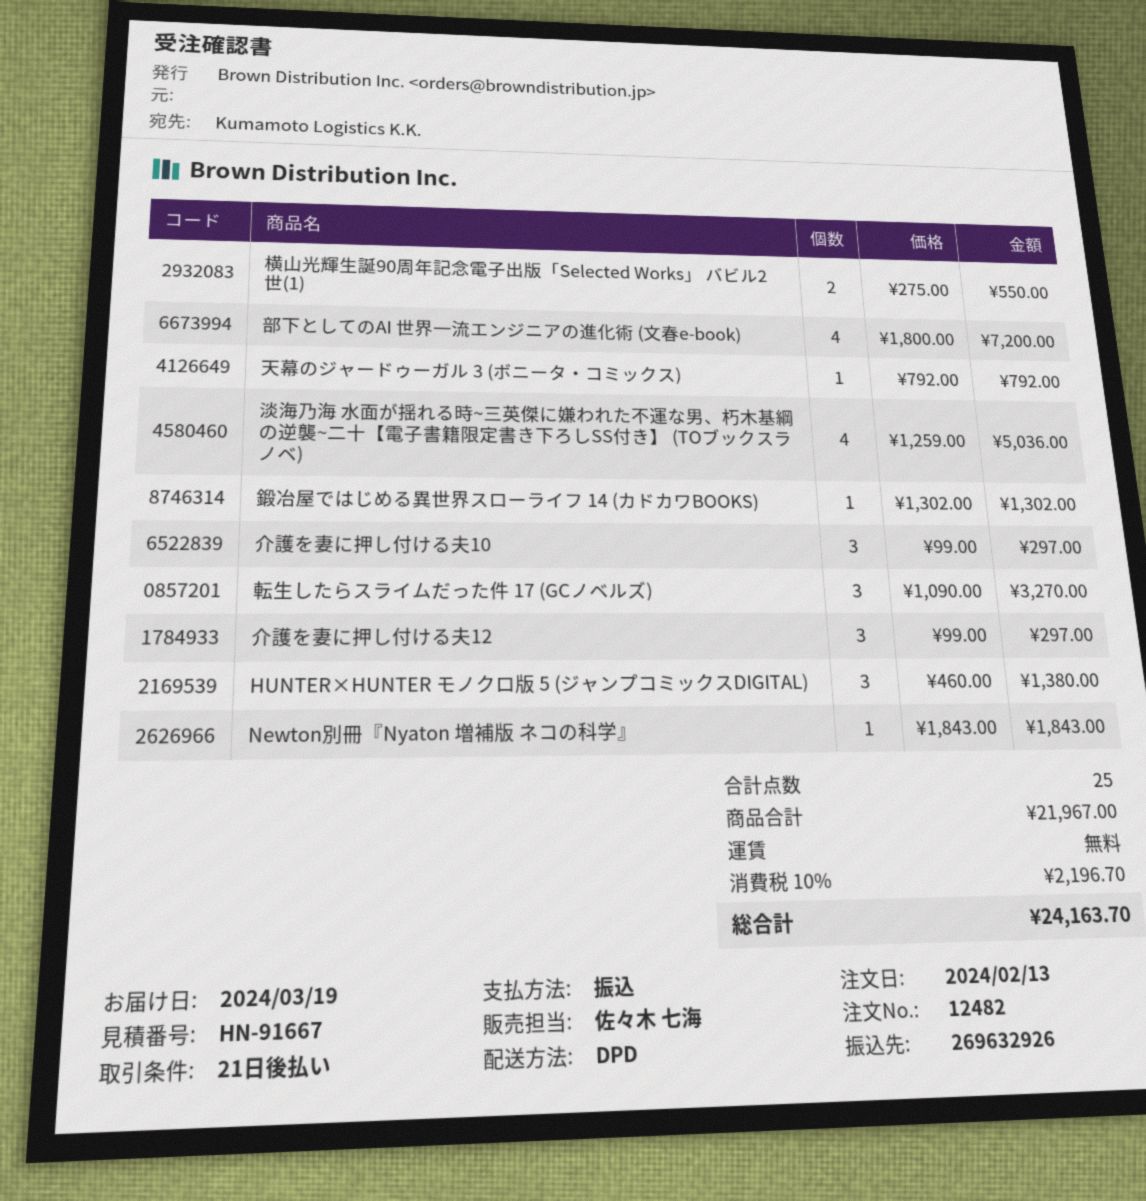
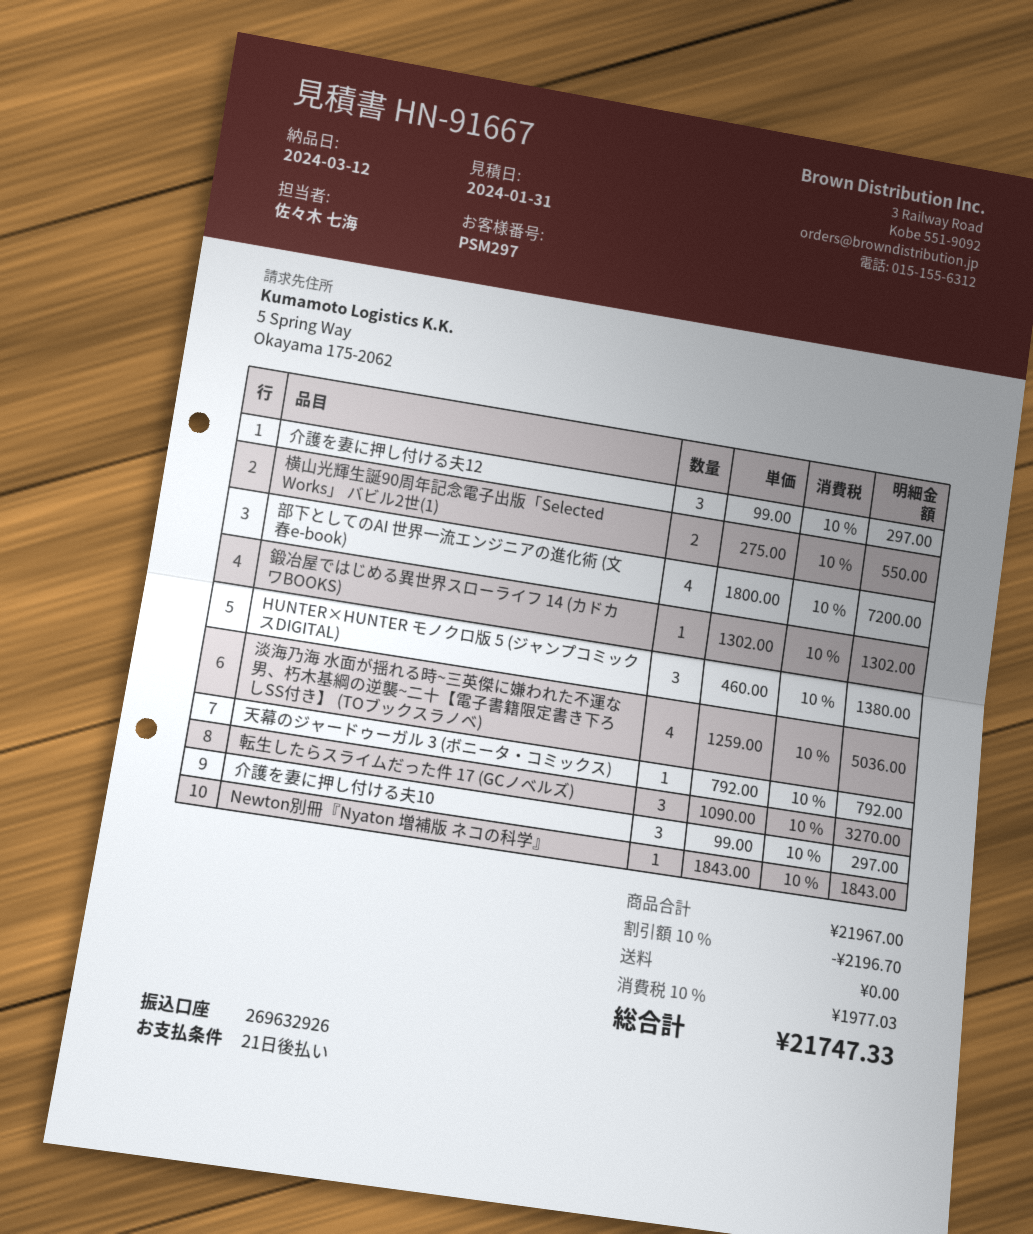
delivery date: 2024-03-19 -> 2024-03-12
discount: none -> 10% = 2196.70
tax: 10% = 2196.70 -> 10% = 1977.03
total: 24163.70 -> 21747.33

